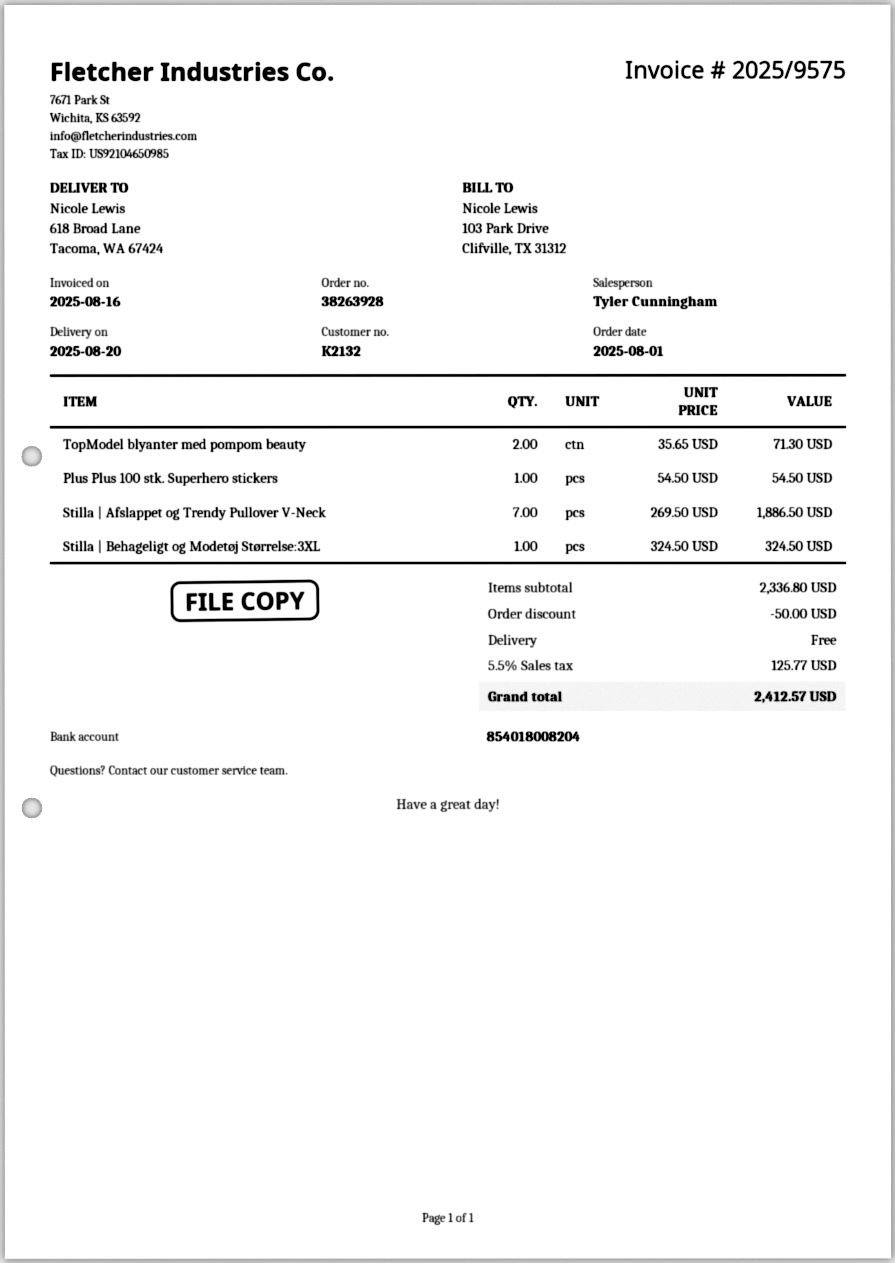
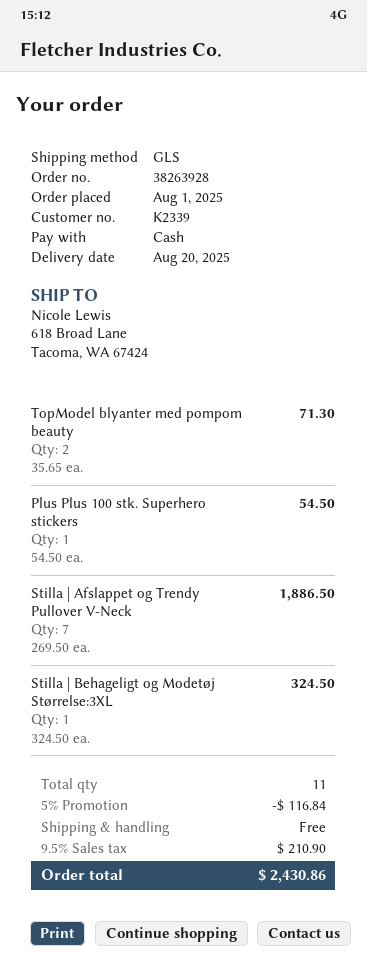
customer number: K2132 -> K2339
discount: 50.00 -> 116.84
tax: 5.5% = 125.77 -> 9.5% = 210.90
total: 2412.57 -> 2430.86

